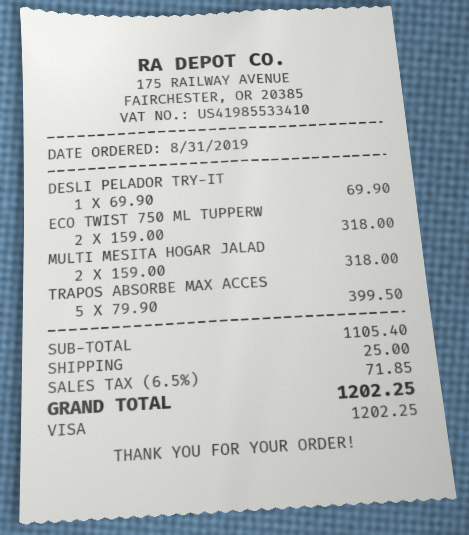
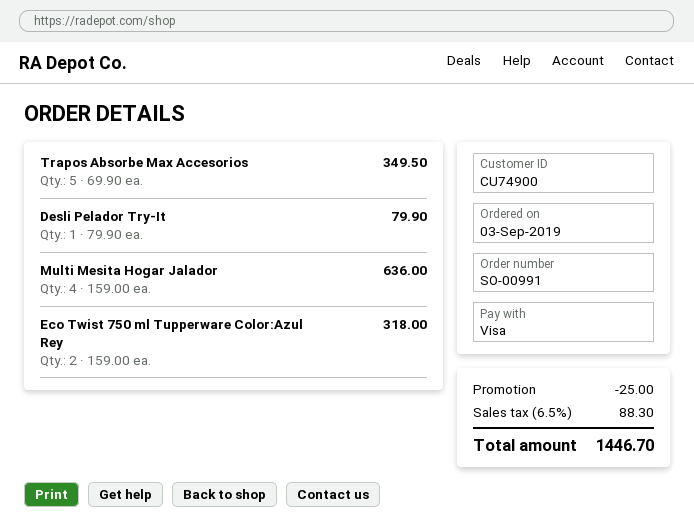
order date: 2019-08-31 -> 2019-09-03
DESLI PELADOR TRY-IT: 1 x 69.90 = 69.90 -> 1 x 79.90 = 79.90
MULTI MESITA HOGAR JALAD: 2 x 159.00 = 318.00 -> 4 x 159.00 = 636.00
TRAPOS ABSORBE MAX ACCES: 5 x 79.90 = 399.50 -> 5 x 69.90 = 349.50
discount: none -> 25.00
shipping: 25.00 -> none
tax: 6.5% = 71.85 -> 6.5% = 88.30
total: 1202.25 -> 1446.70

